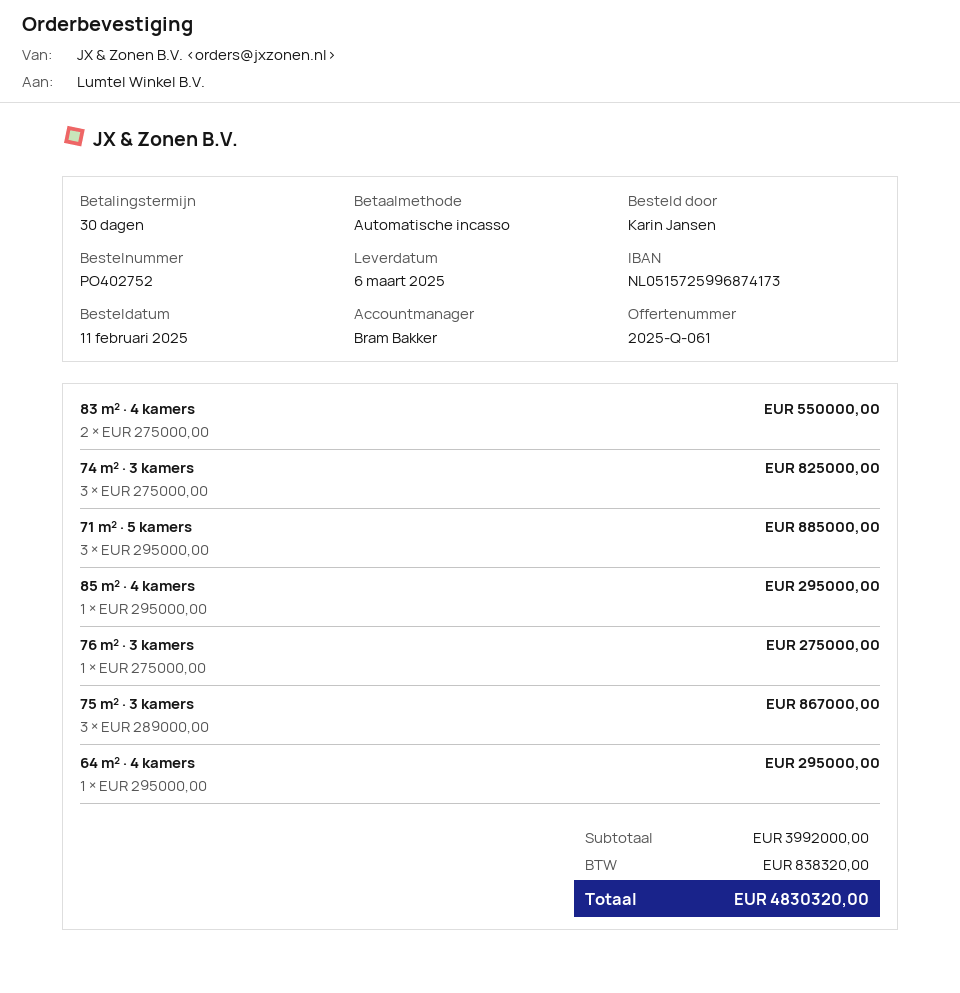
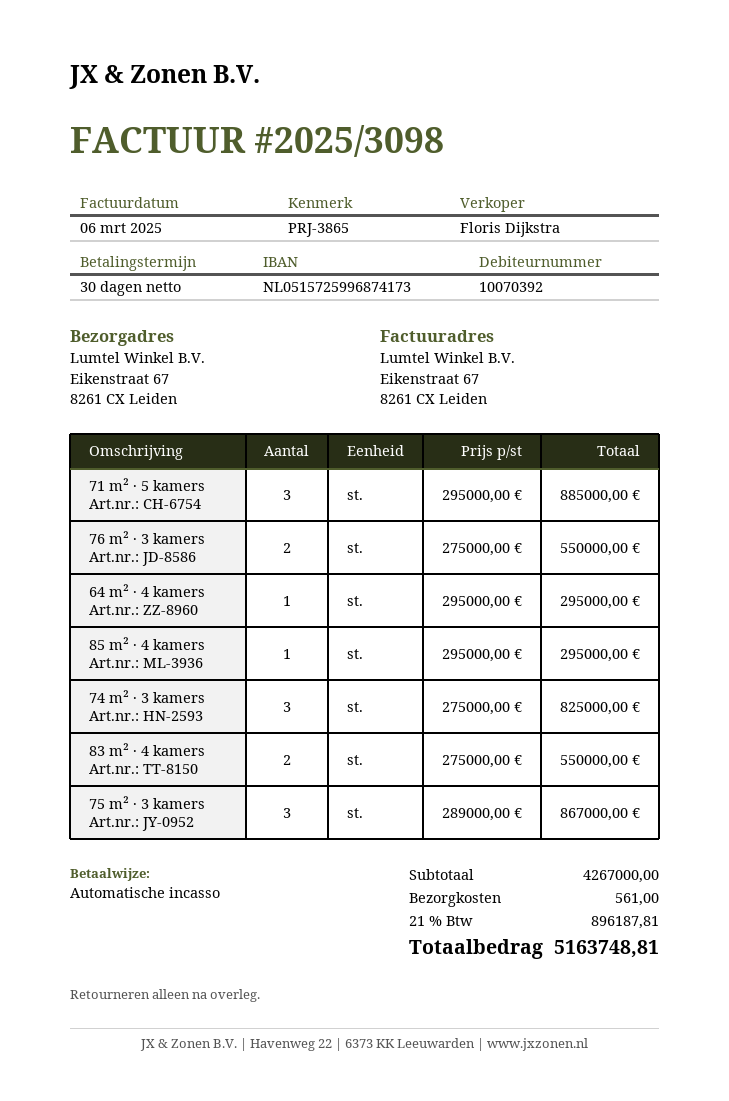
sales rep: Bram Bakker -> Floris Dijkstra
76 m² · 3 kamers: 1 x 275000.00 = 275000.00 -> 2 x 275000.00 = 550000.00
subtotal: 3992000.00 -> 4267000.00
shipping: none -> 561.00
tax: 838320.00 -> 896187.81
total: 4830320.00 -> 5163748.81

